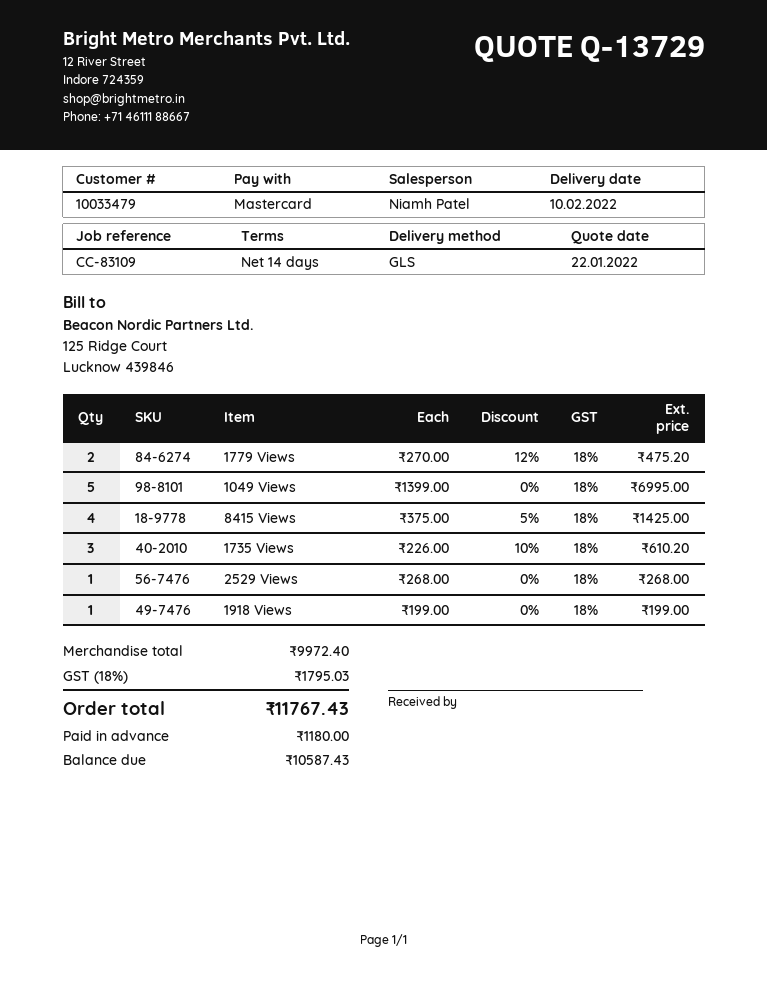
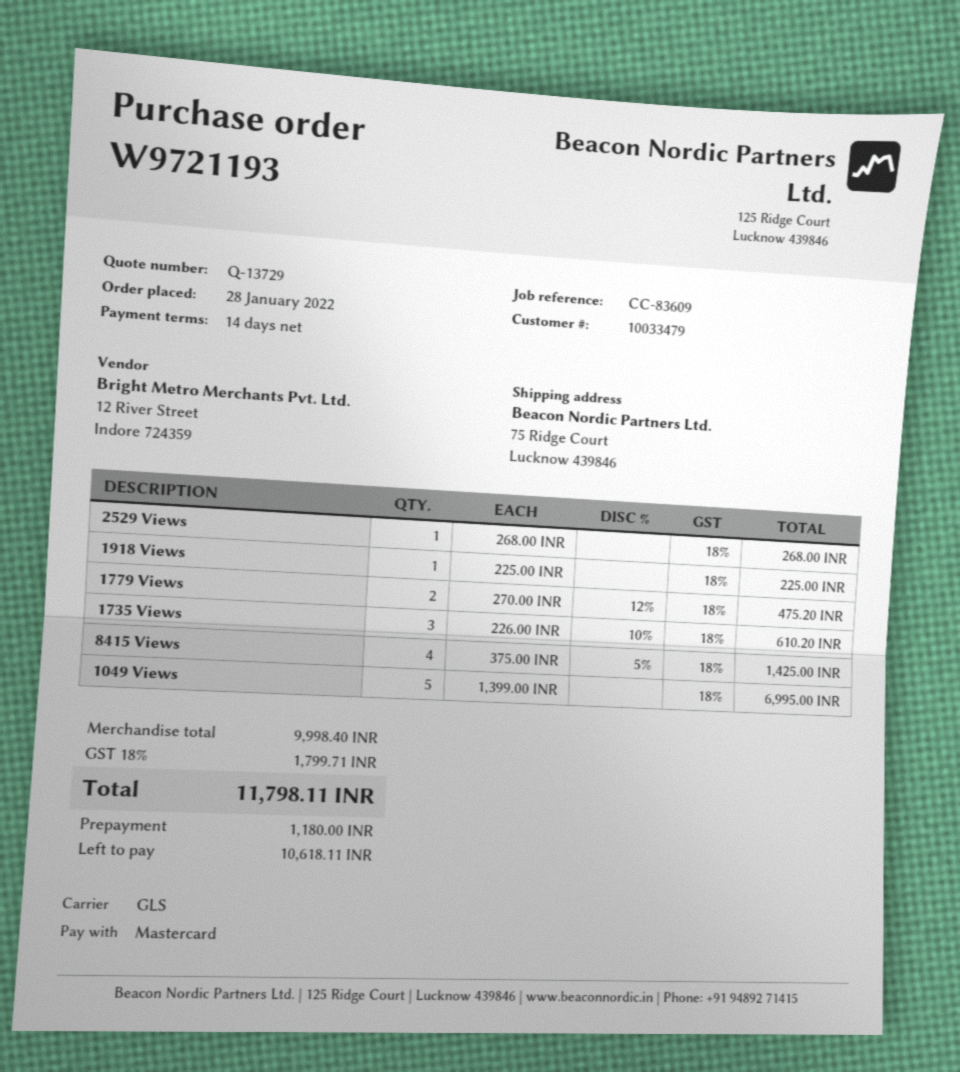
reference: CC-83109 -> CC-83609
1918 Views: 1 x 199.00 = 199.00 -> 1 x 225.00 = 225.00
subtotal: 9972.40 -> 9998.40
tax: 18% = 1795.03 -> 18% = 1799.71
total: 11767.43 -> 11798.11
balance: 10587.43 -> 10618.11

